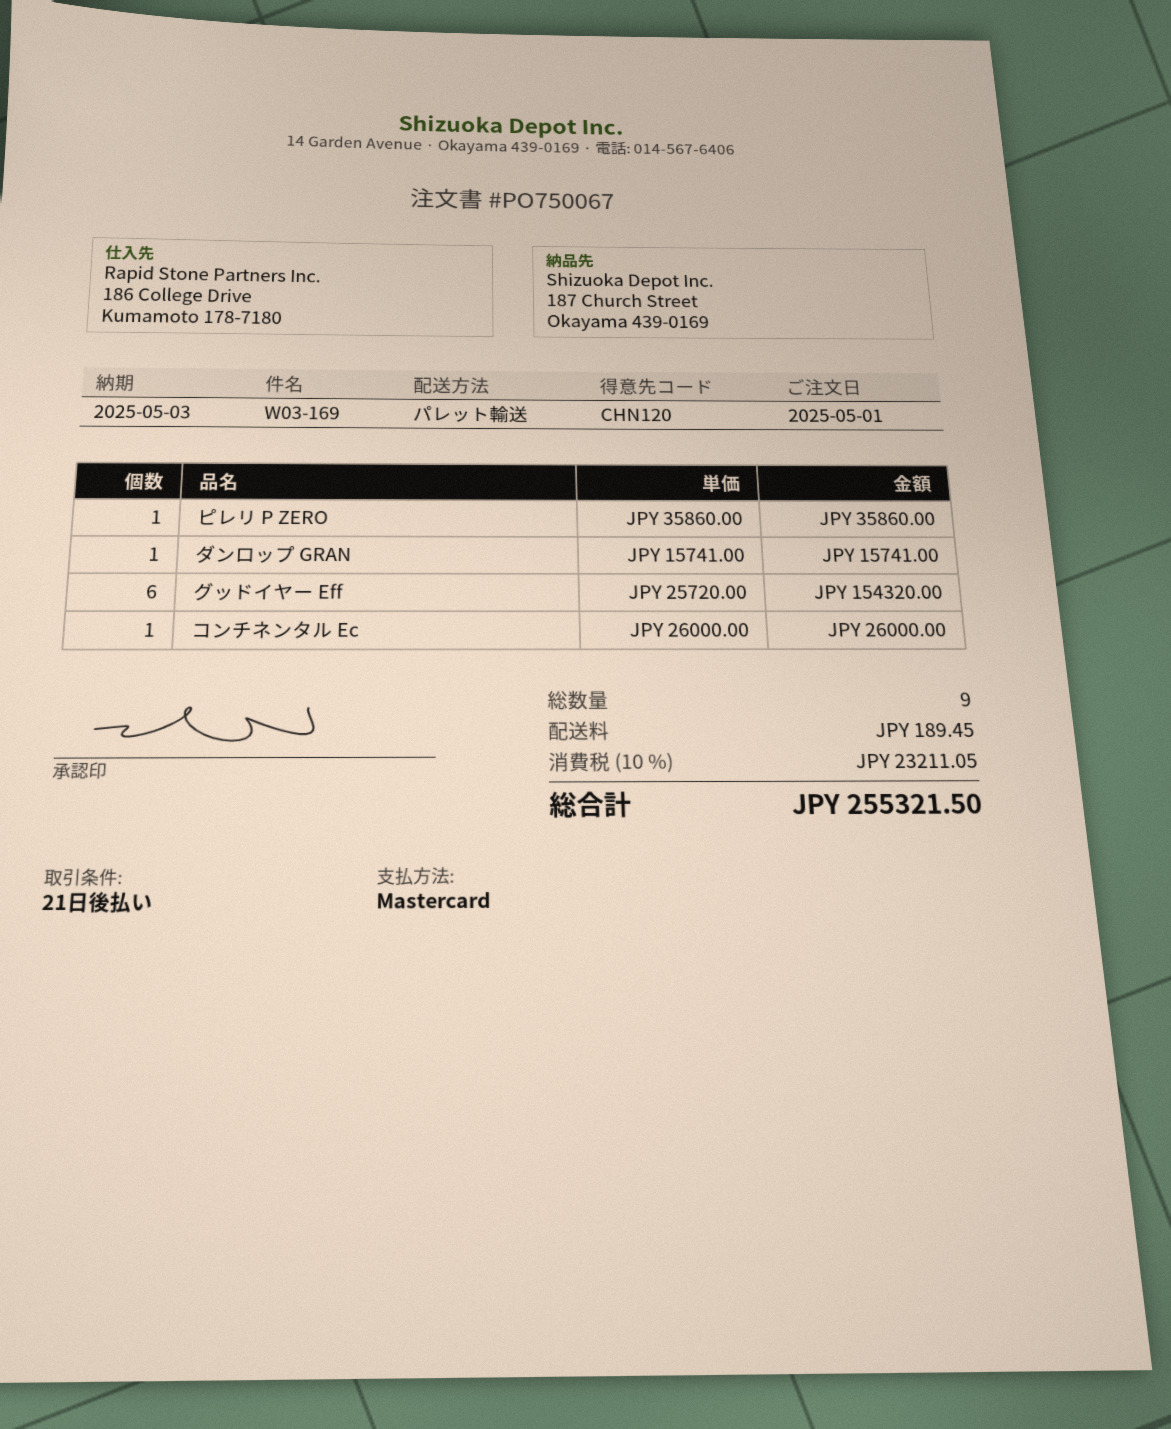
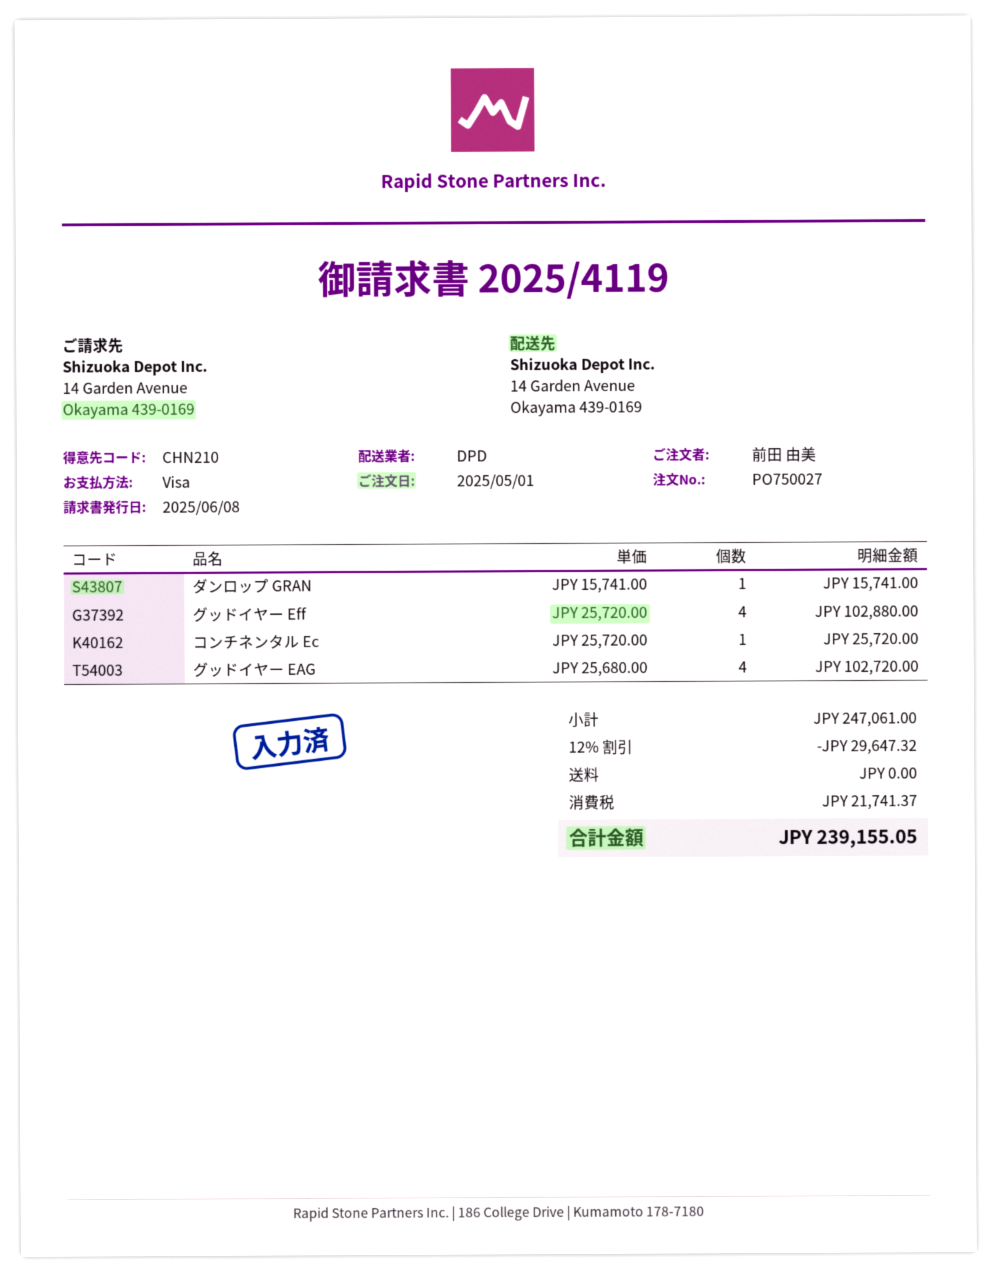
order number: PO750067 -> PO750027
customer number: CHN120 -> CHN210
payment method: Mastercard -> Visa
shipping method: pallet freight -> DPD
ship to: 187 Church Street, Okayama 439-0169 -> 14 Garden Avenue, Okayama 439-0169
ピレリ P ZERO: 1 x 35860.00 = 35860.00 -> none
グッドイヤー Eff: 6 x 25720.00 = 154320.00 -> 4 x 25720.00 = 102880.00
コンチネンタル Ec: 1 x 26000.00 = 26000.00 -> 1 x 25720.00 = 25720.00
グッドイヤー EAG: none -> 4 x 25680.00 = 102720.00
discount: none -> 12% = 29647.32
shipping: 189.45 -> 0.00
tax: 23211.05 -> 21741.37
total: 255321.50 -> 239155.05

